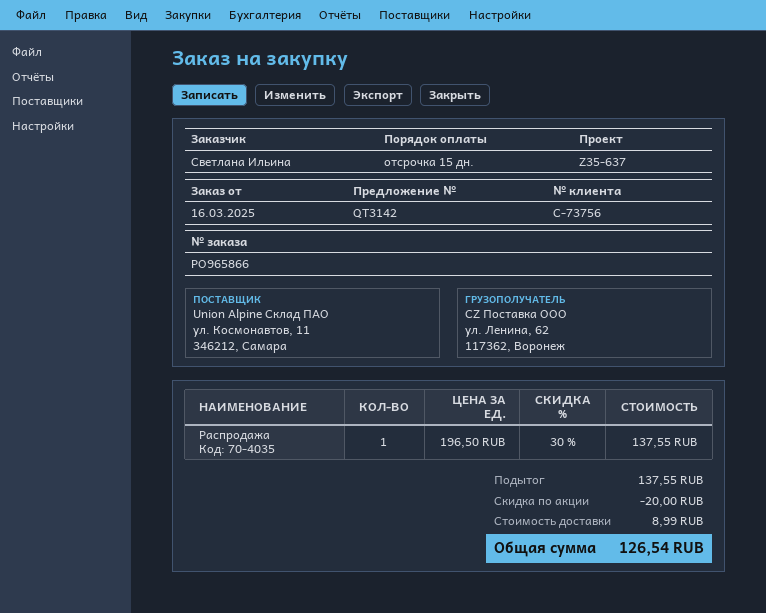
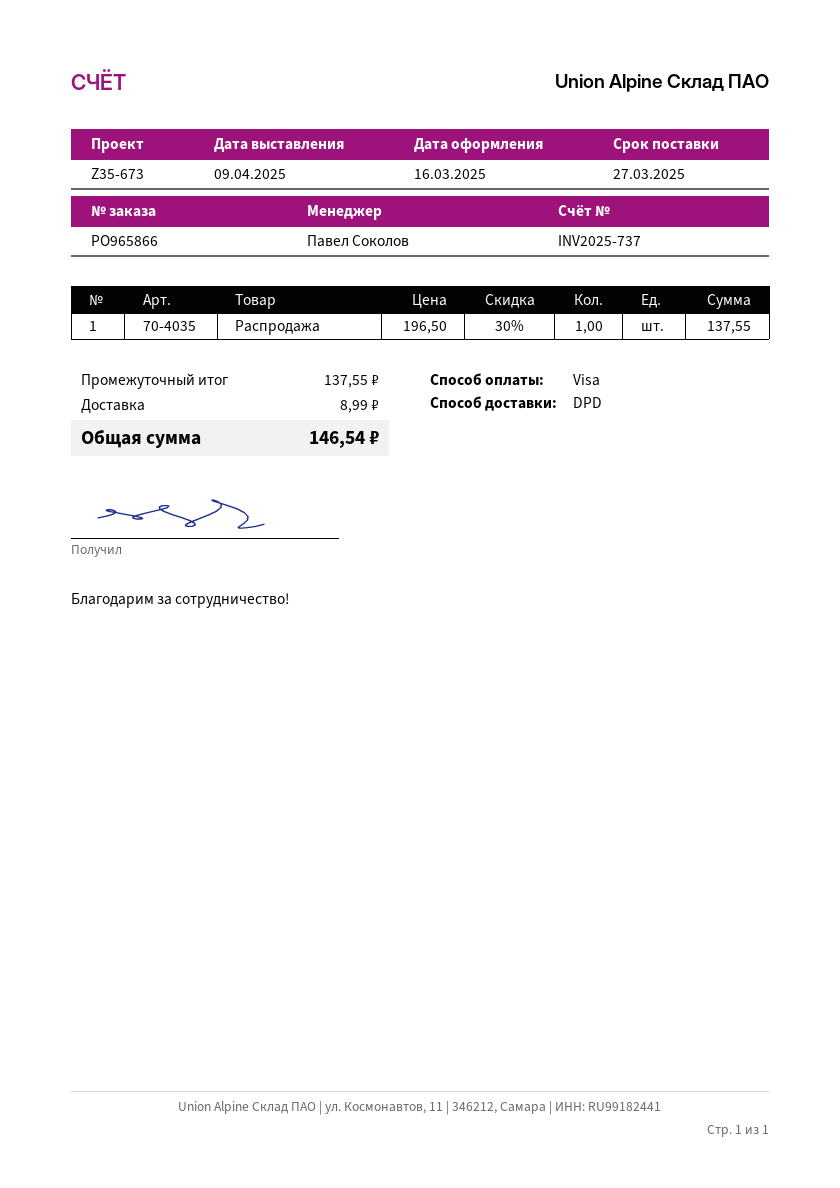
reference: Z35-637 -> Z35-673
discount: 20.00 -> none
total: 126.54 -> 146.54

